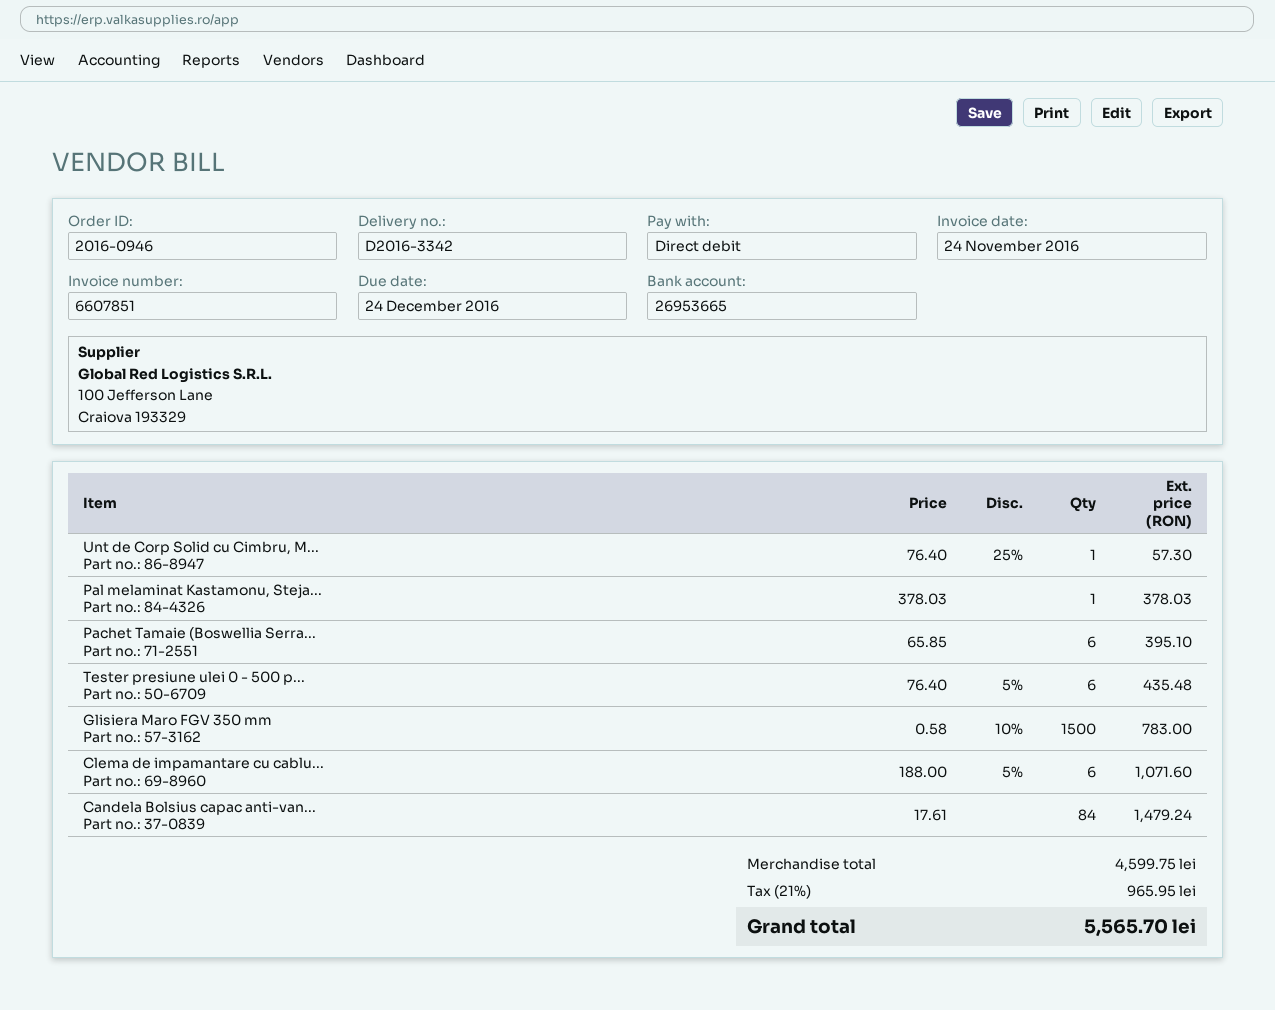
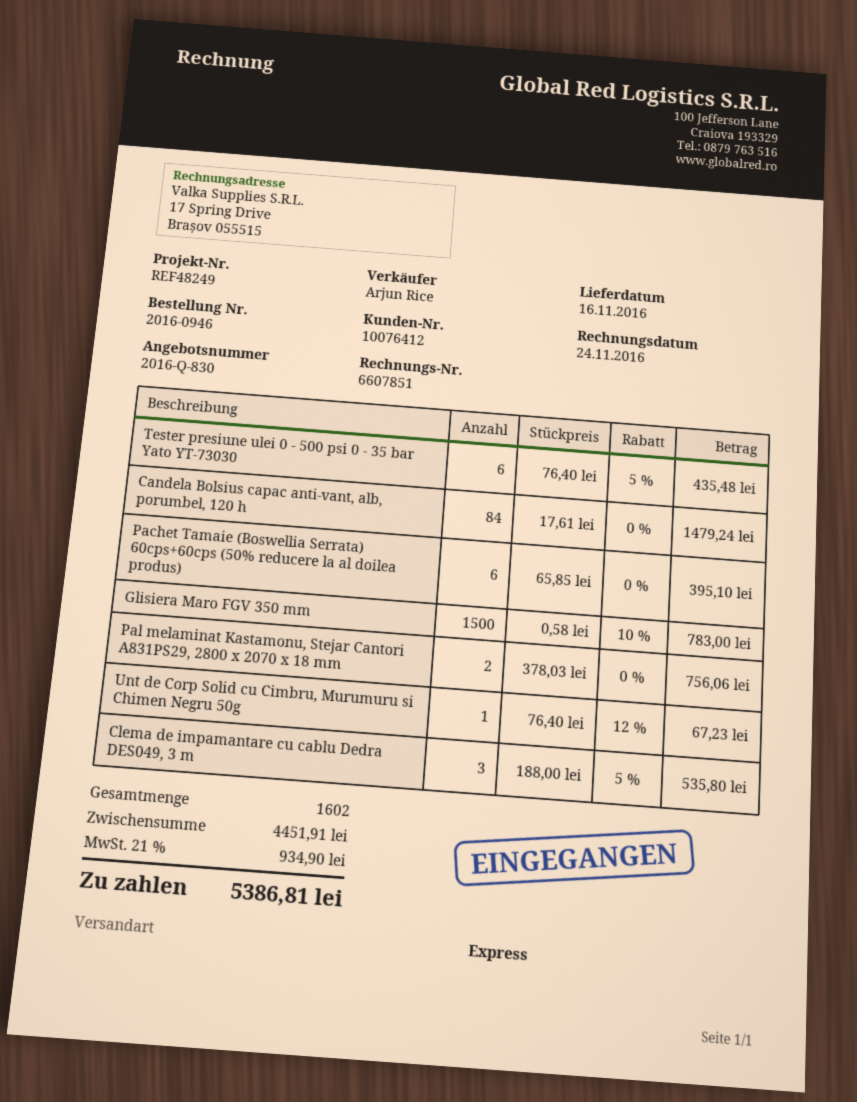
Unt de Corp Solid cu Cimbru, M...: 1 x 76.40 - 25% = 57.30 -> 1 x 76.40 - 12% = 67.23
Pal melaminat Kastamonu, Steja...: 1 x 378.03 = 378.03 -> 2 x 378.03 = 756.06
Clema de impamantare cu cablu...: 6 x 188.00 - 5% = 1071.60 -> 3 x 188.00 - 5% = 535.80
subtotal: 4599.75 -> 4451.91
tax: 21% = 965.95 -> 21% = 934.90
total: 5565.70 -> 5386.81

